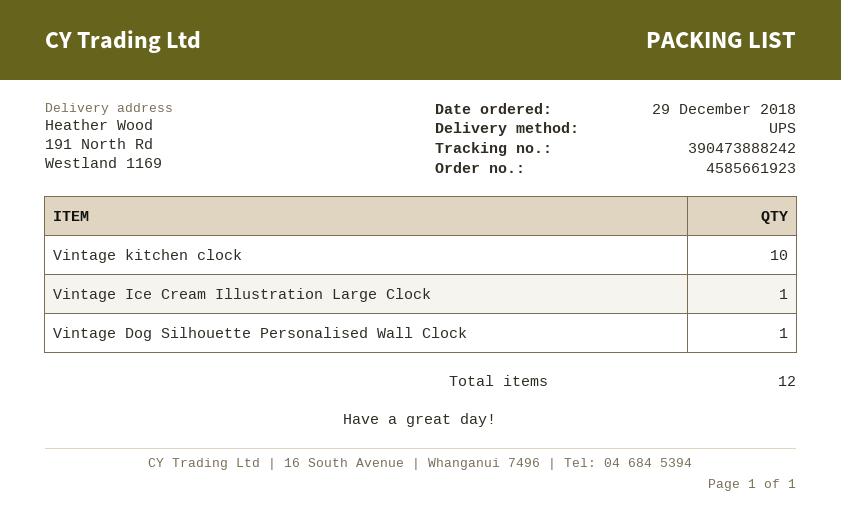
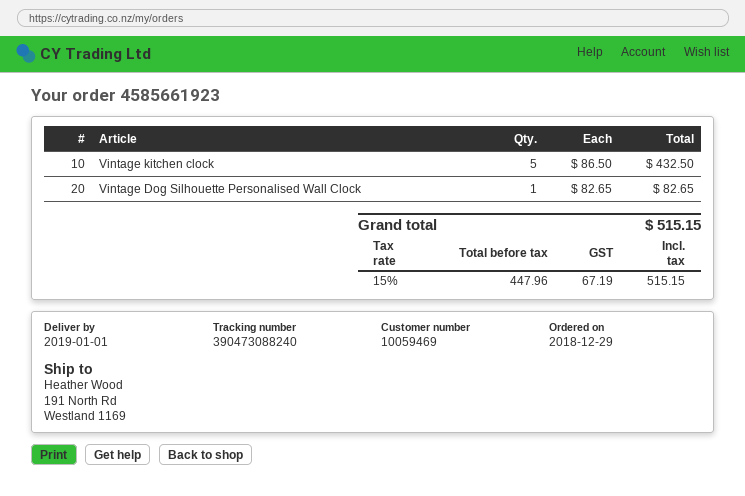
tracking number: 390473888242 -> 390473088240
Vintage kitchen clock: 10 -> 5
Vintage Ice Cream Illustration Large Clock: 1 -> none

